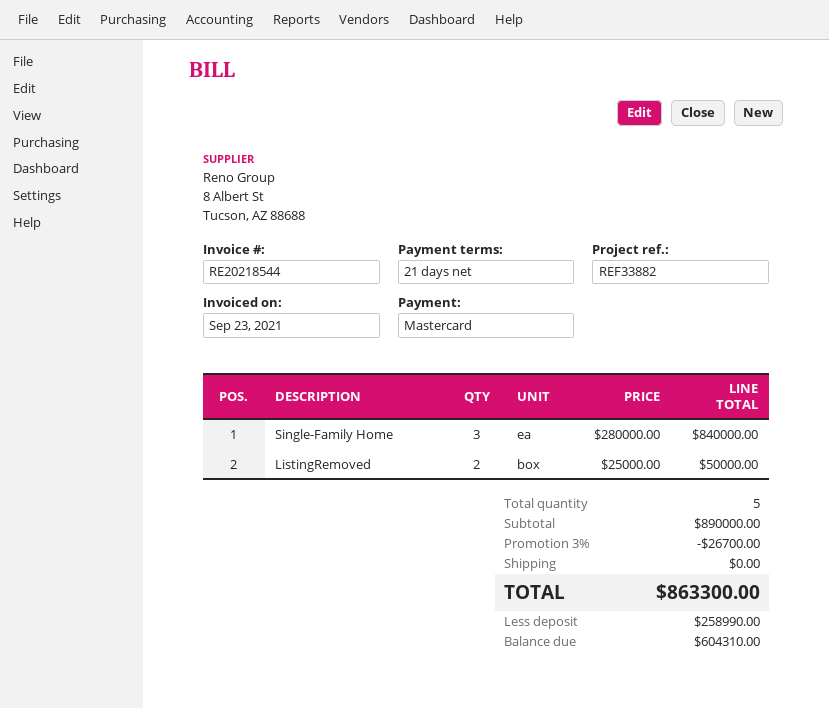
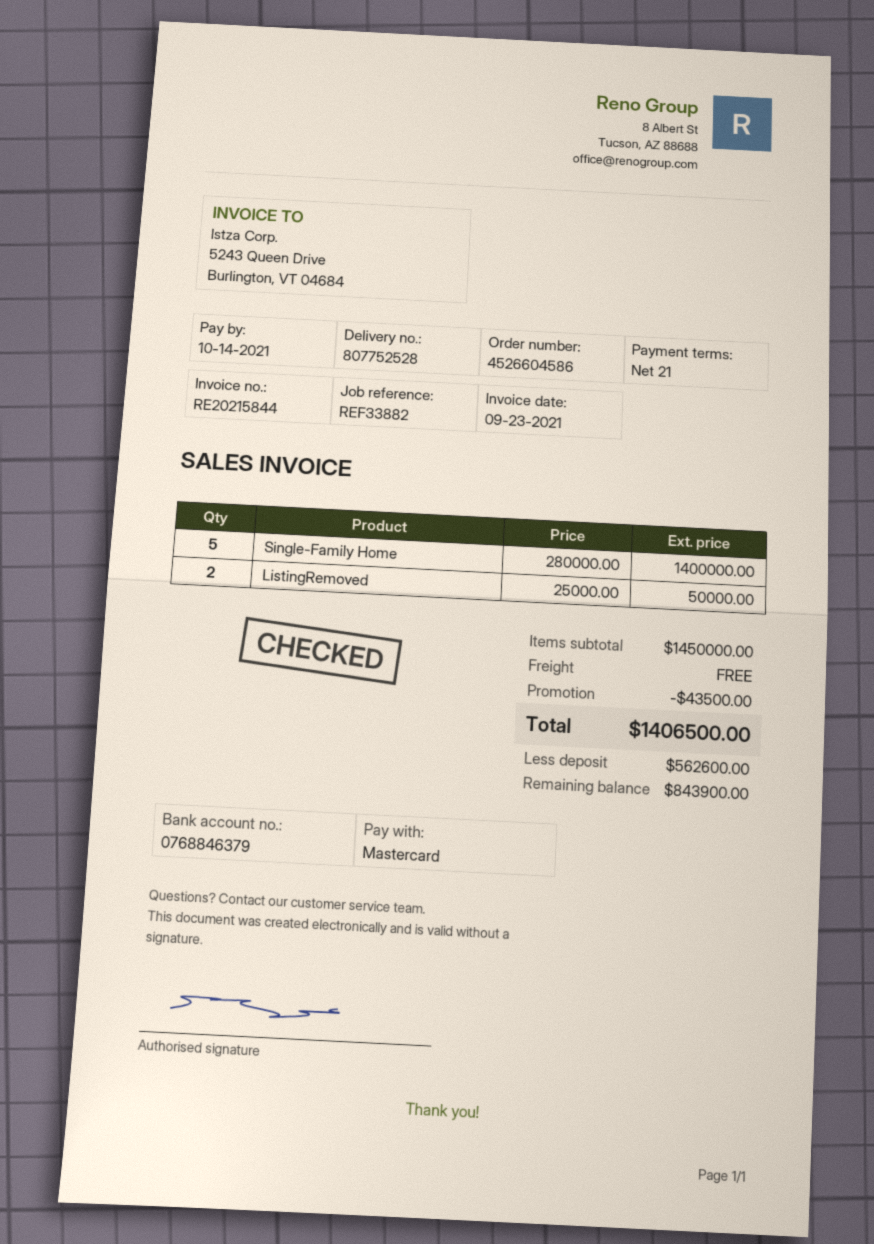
invoice number: RE20218544 -> RE20215844
Single-Family Home: 3 x 280000.00 = 840000.00 -> 5 x 280000.00 = 1400000.00
subtotal: 890000.00 -> 1450000.00
discount: 26700.00 -> 43500.00
total: 863300.00 -> 1406500.00
deposit: 258990.00 -> 562600.00
balance: 604310.00 -> 843900.00

